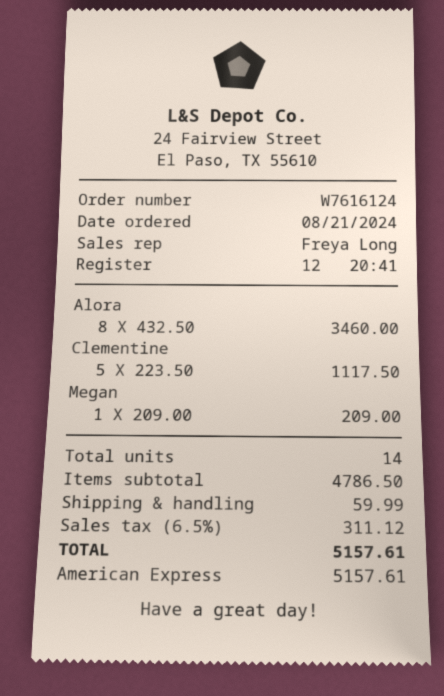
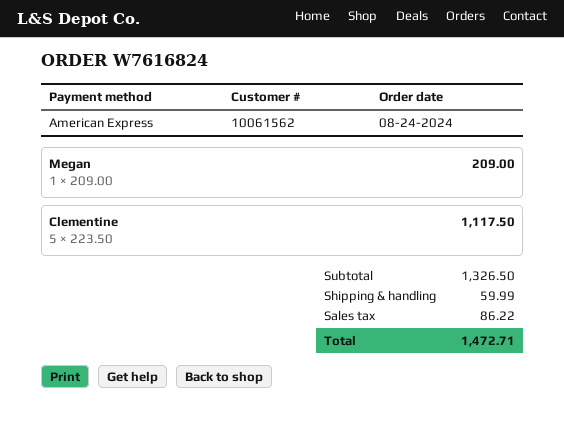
order number: W7616124 -> W7616824
order date: 2024-08-21 -> 2024-08-24
Alora: 8 x 432.50 = 3460.00 -> none
subtotal: 4786.50 -> 1326.50
tax: 311.12 -> 86.22
total: 5157.61 -> 1472.71

